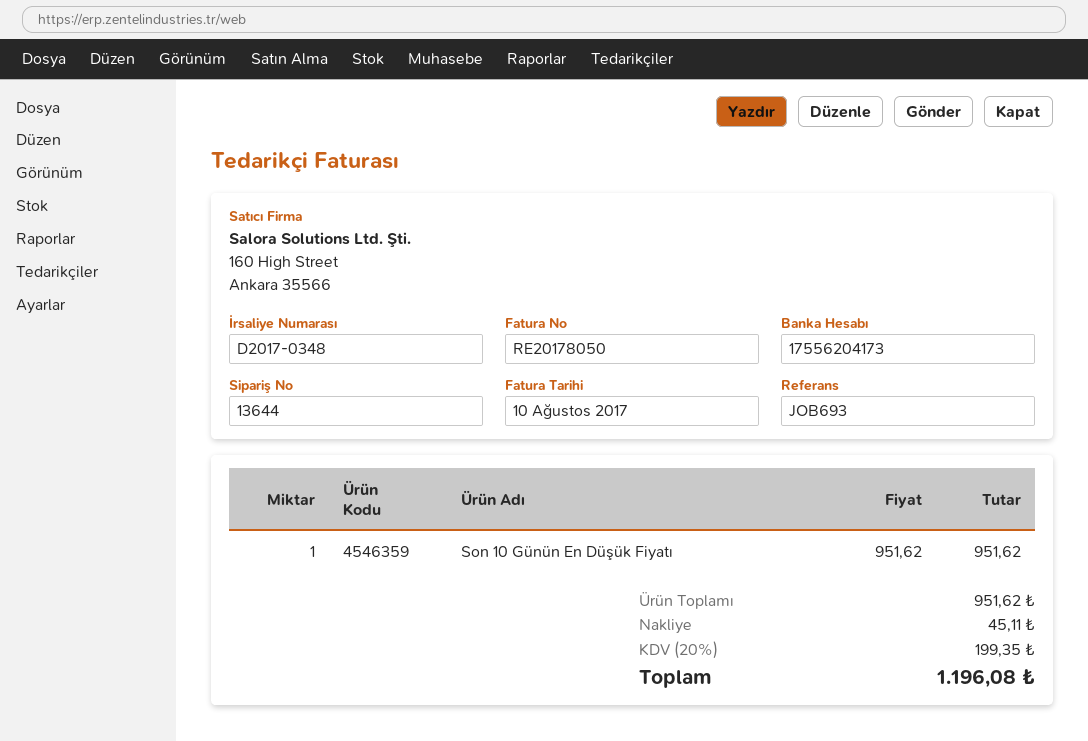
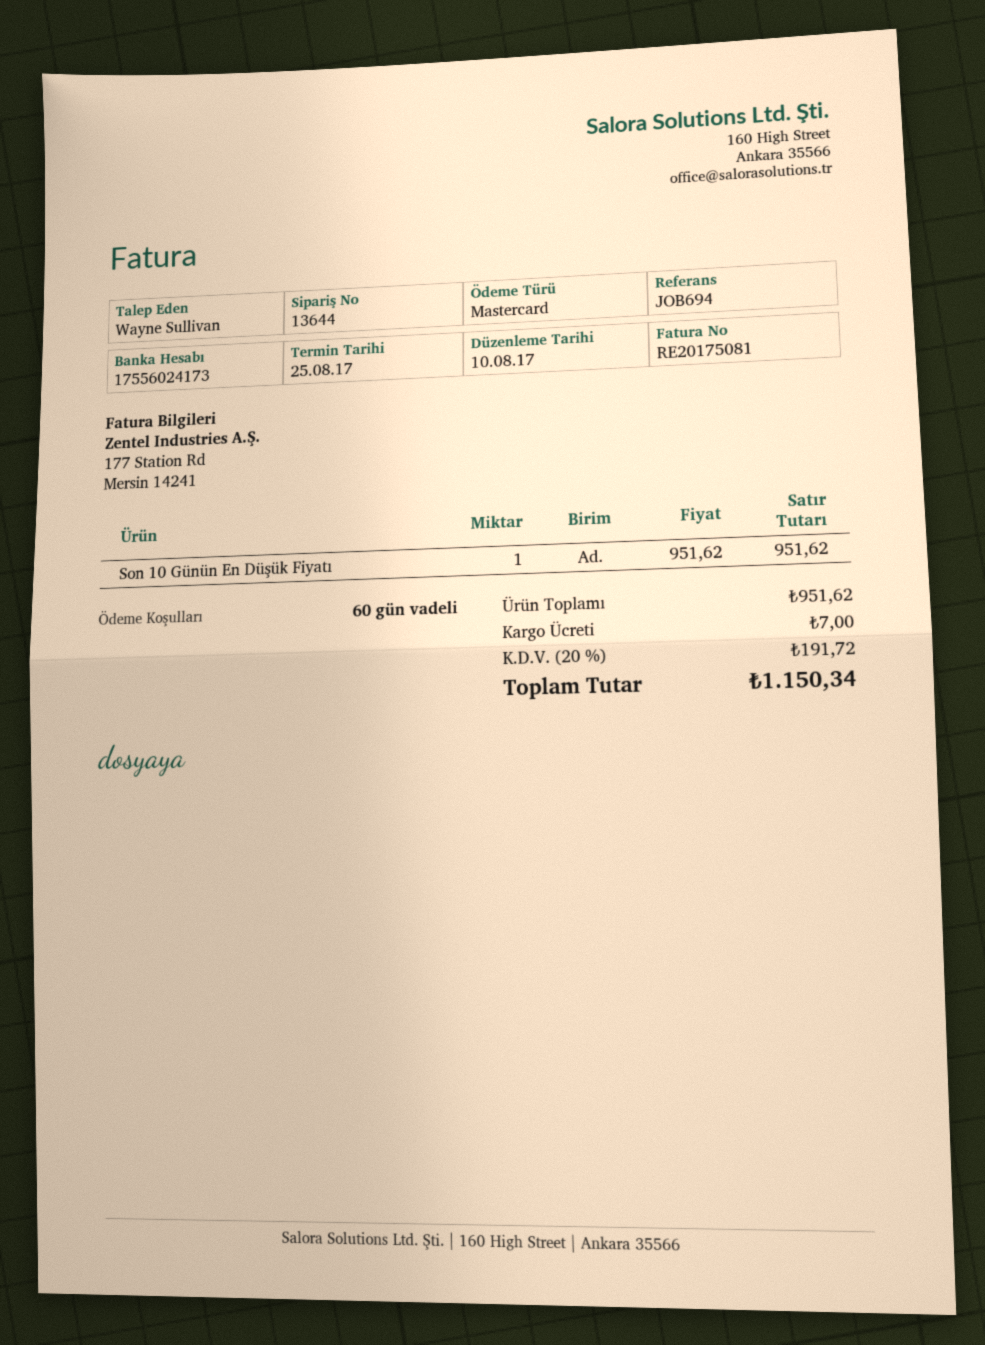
invoice number: RE20178050 -> RE20175081
reference: JOB693 -> JOB694
bank account: 17556204173 -> 17556024173
shipping: 45.11 -> 7.00
tax: 20% = 199.35 -> 20% = 191.72
total: 1196.08 -> 1150.34

